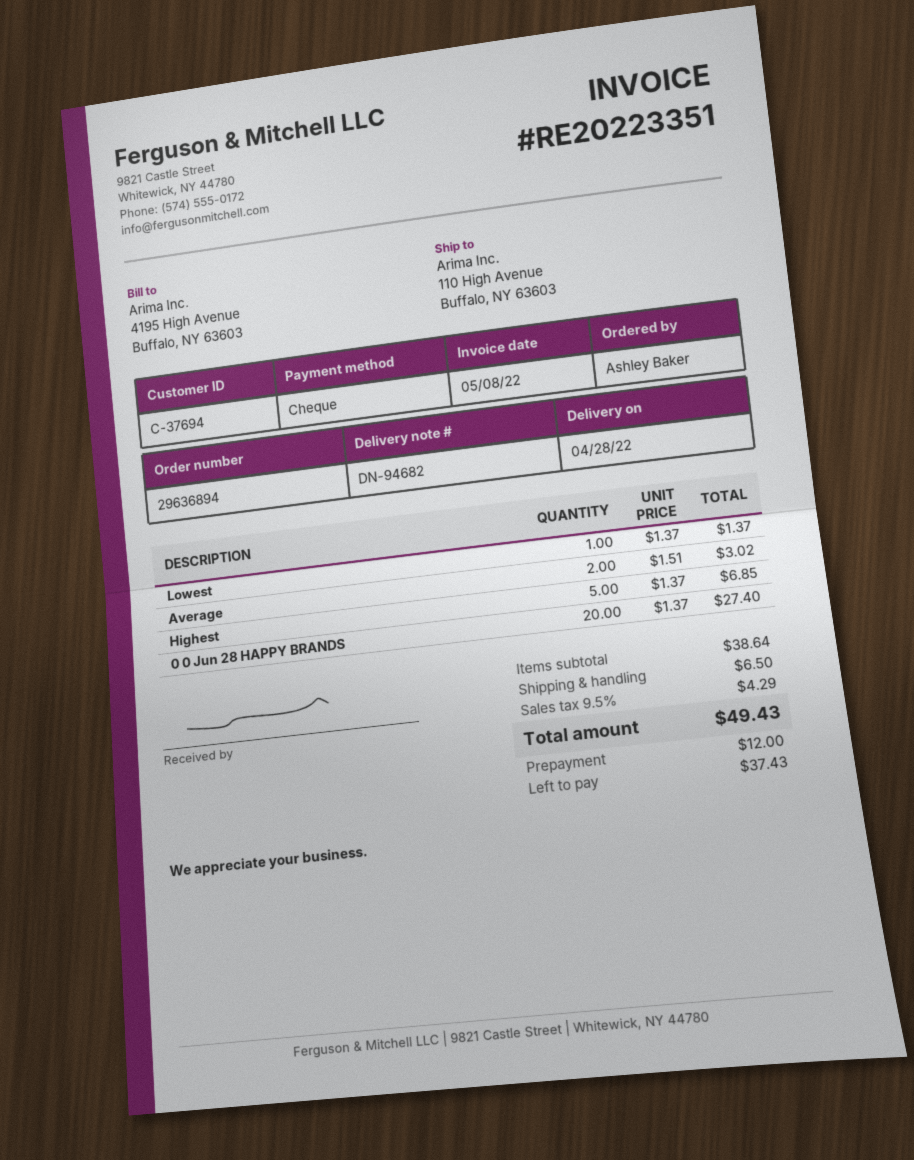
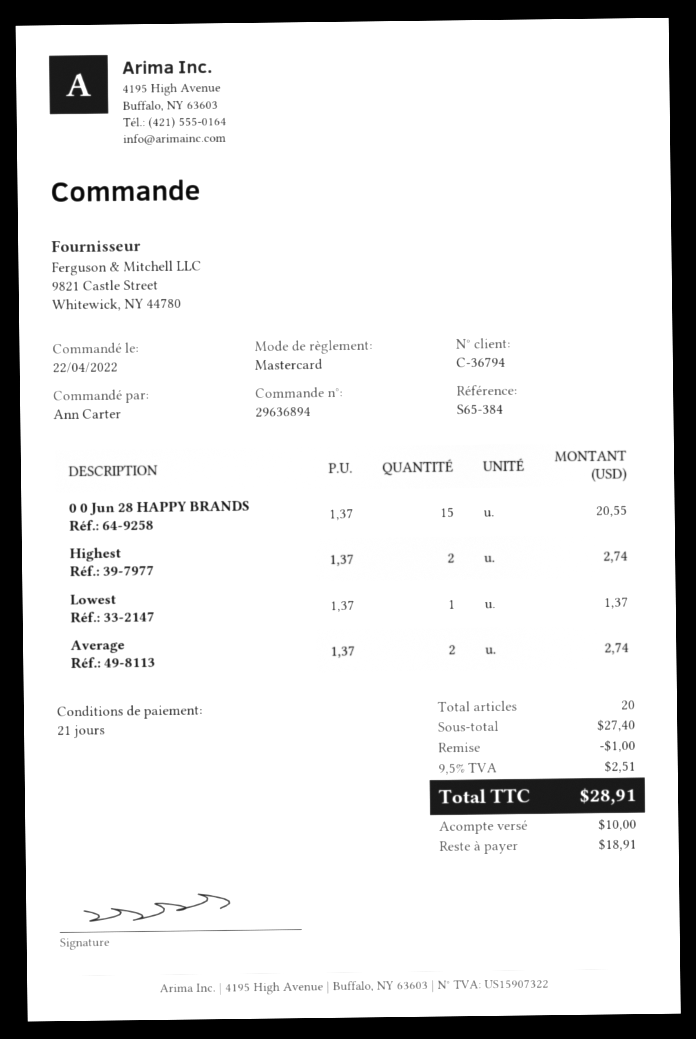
customer number: C-37694 -> C-36794
ordered by: Ashley Baker -> Ann Carter
payment method: cheque -> Mastercard
Average: 2 x 1.51 = 3.02 -> 2 x 1.37 = 2.74
Highest: 5 x 1.37 = 6.85 -> 2 x 1.37 = 2.74
0 0 Jun 28 HAPPY BRANDS: 20 x 1.37 = 27.40 -> 15 x 1.37 = 20.55
subtotal: 38.64 -> 27.40
discount: none -> 1.00
shipping: 6.50 -> none
tax: 9.5% = 4.29 -> 9.5% = 2.51
total: 49.43 -> 28.91
deposit: 12.00 -> 10.00
balance: 37.43 -> 18.91

